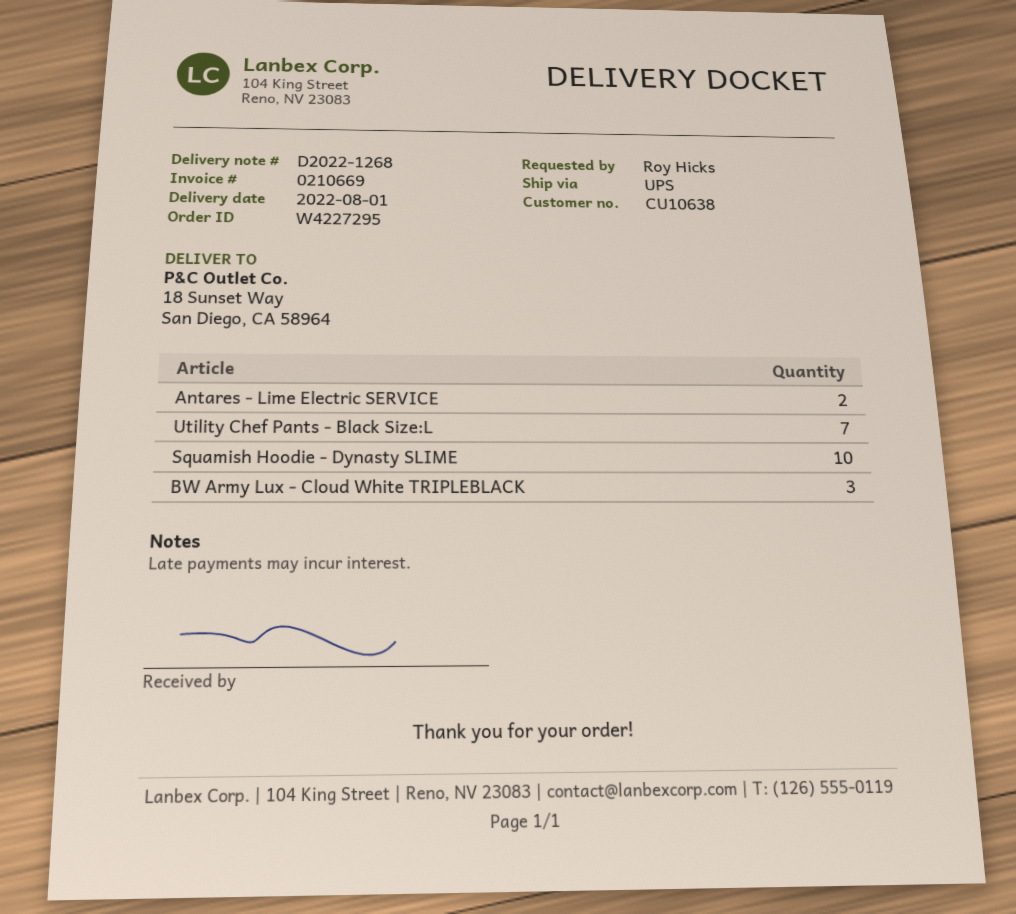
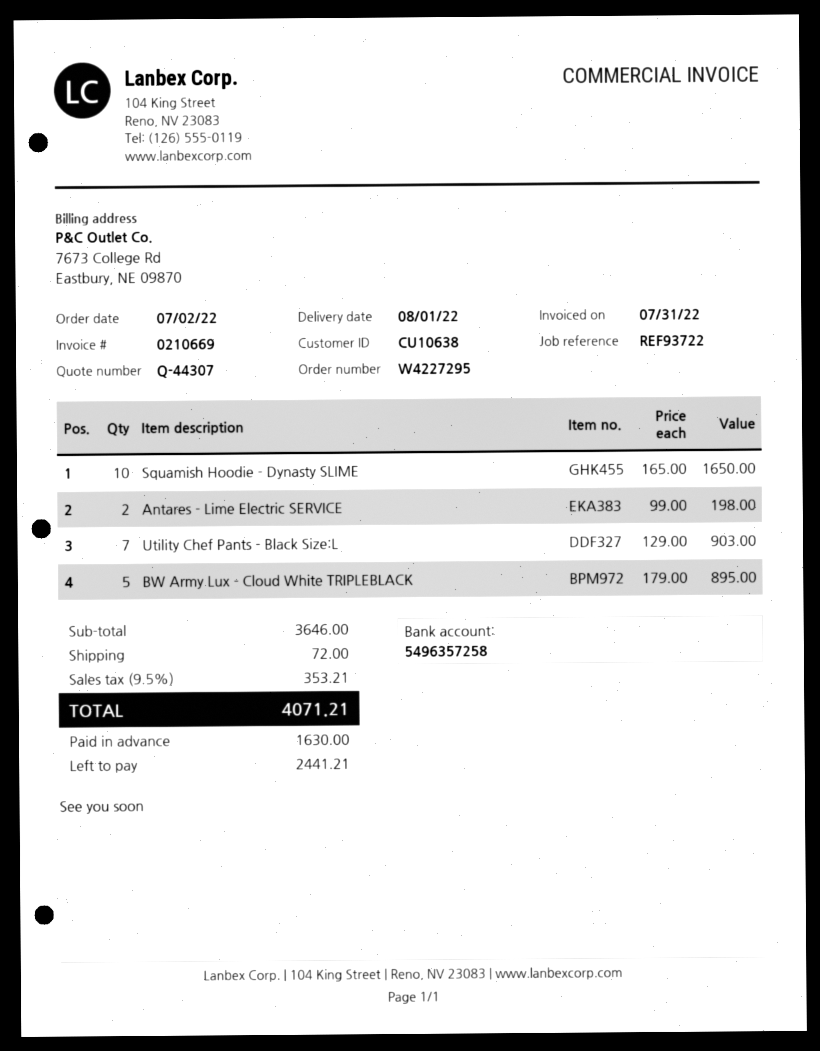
BW Army Lux - Cloud White TRIPLEBLACK: 3 -> 5

